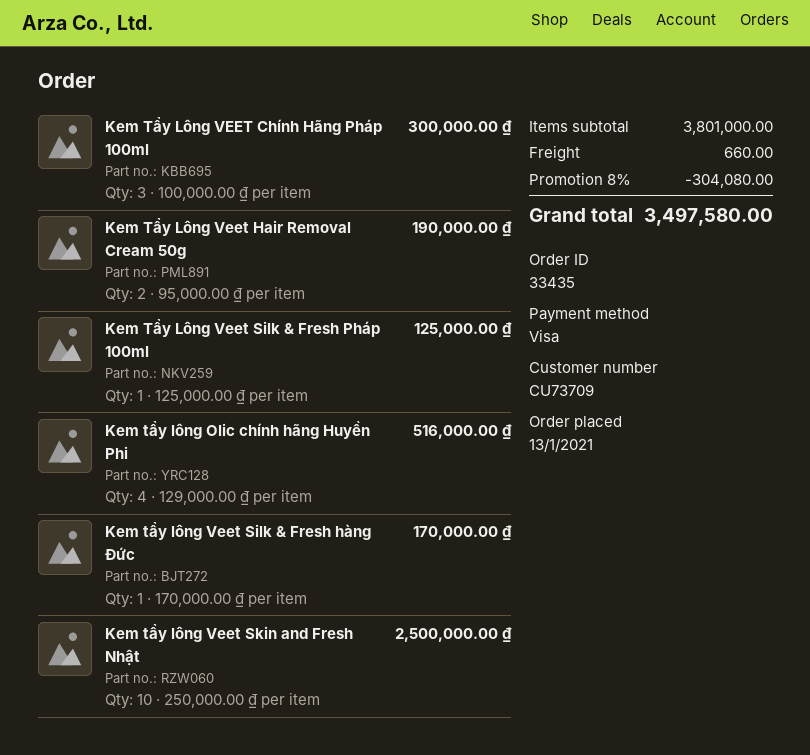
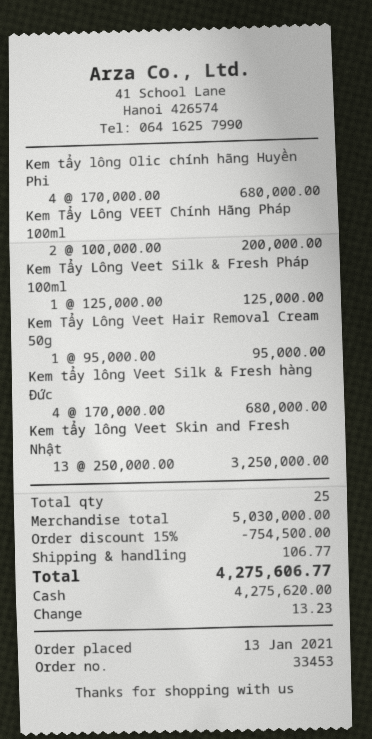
order number: 33435 -> 33453
payment method: Visa -> cash
Kem Tẩy Lông VEET Chính Hãng Pháp 100ml: 3 x 100000.00 = 300000.00 -> 2 x 100000.00 = 200000.00
Kem Tẩy Lông Veet Hair Removal Cream 50g: 2 x 95000.00 = 190000.00 -> 1 x 95000.00 = 95000.00
Kem tẩy lông Olic chính hãng Huyền Phi: 4 x 129000.00 = 516000.00 -> 4 x 170000.00 = 680000.00
Kem tẩy lông Veet Silk & Fresh hàng Đức: 1 x 170000.00 = 170000.00 -> 4 x 170000.00 = 680000.00
Kem tẩy lông Veet Skin and Fresh Nhật: 10 x 250000.00 = 2500000.00 -> 13 x 250000.00 = 3250000.00
subtotal: 3801000.00 -> 5030000.00
discount: 8% = 304080.00 -> 15% = 754500.00
shipping: 660.00 -> 106.77
total: 3497580.00 -> 4275606.77

